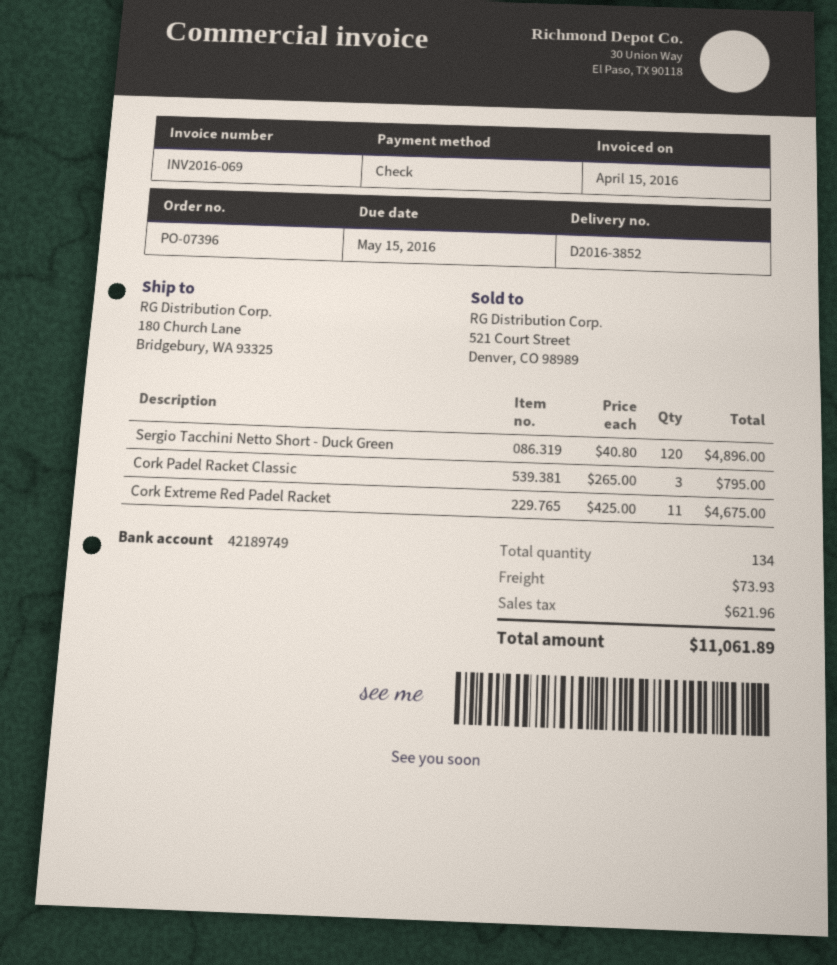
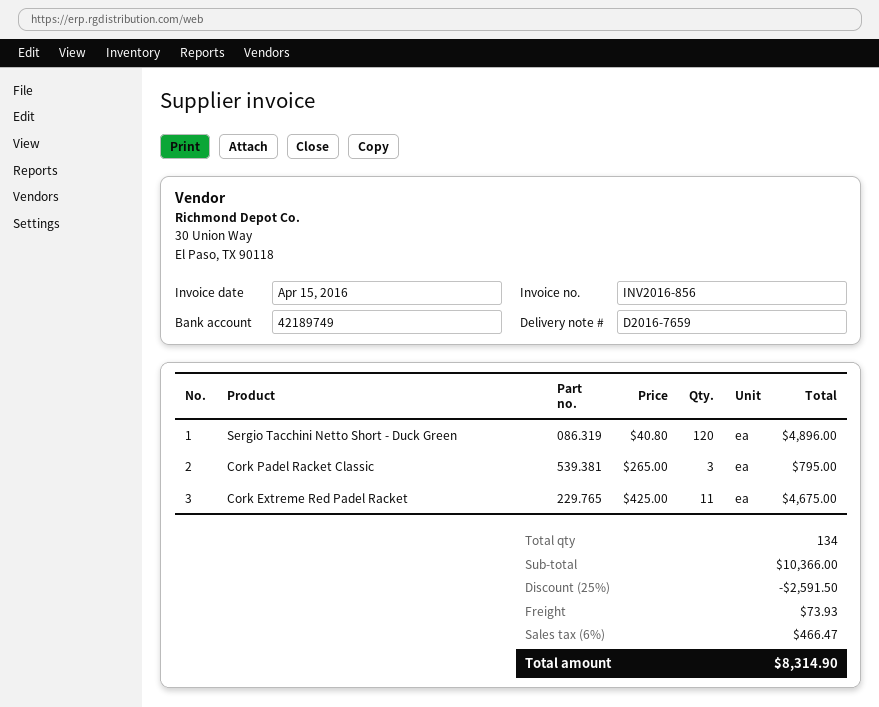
delivery note number: D2016-3852 -> D2016-7659
invoice number: INV2016-069 -> INV2016-856
discount: none -> 25% = 2591.50
tax: 621.96 -> 466.47
total: 11061.89 -> 8314.90

